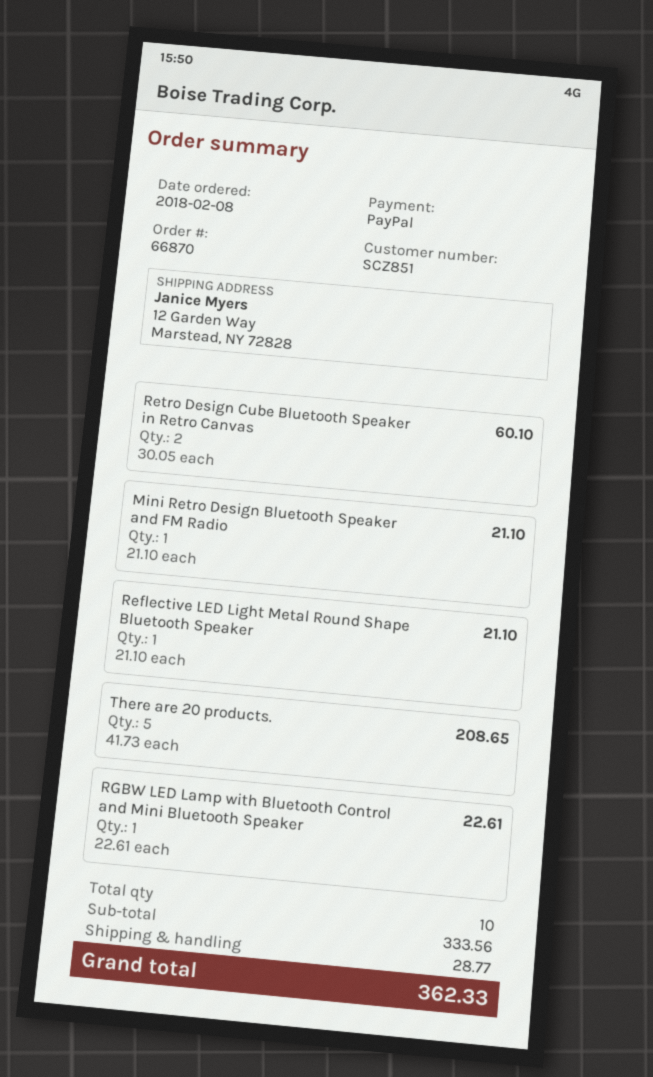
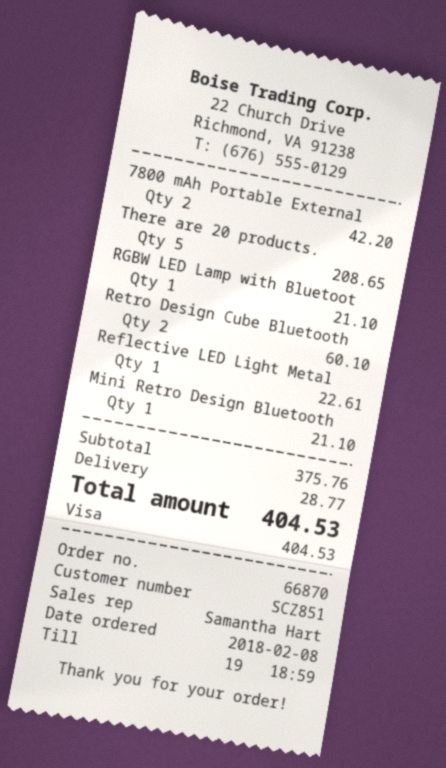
payment method: PayPal -> Visa
Reflective LED Light Metal Round Shape Bluetooth Speaker: 1 for 21.10 -> 1 for 22.61
RGBW LED Lamp with Bluetooth Control and Mini Bluetooth Speaker: 1 for 22.61 -> 1 for 21.10
7800 mAh Portable External: none -> 2 for 42.20
subtotal: 333.56 -> 375.76
total: 362.33 -> 404.53

